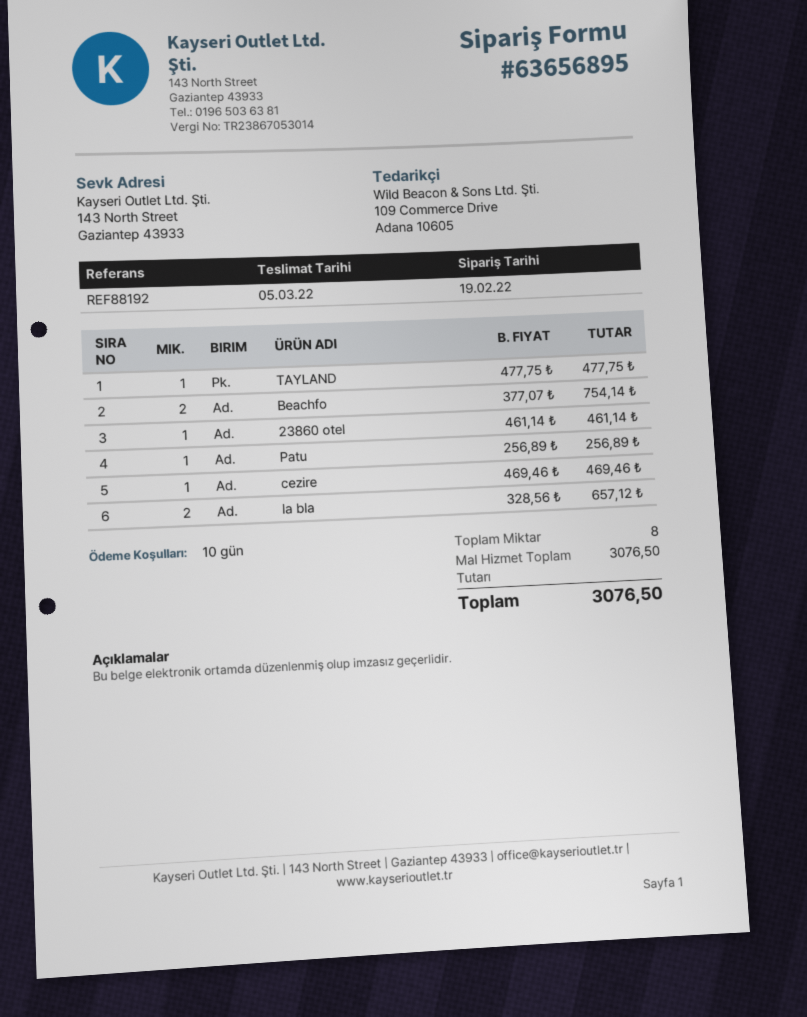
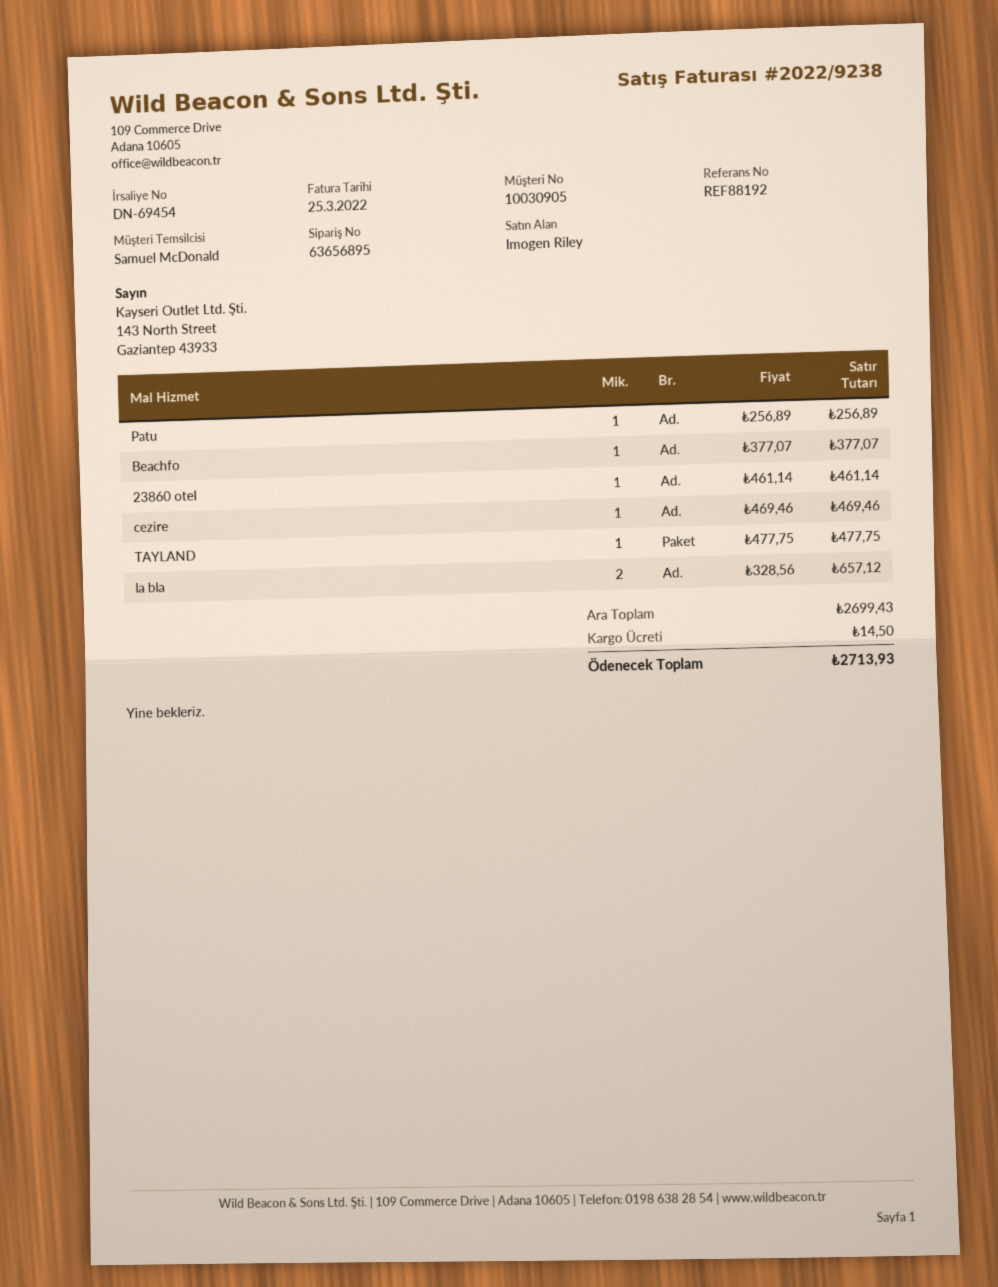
Beachfo: 2 x 377.07 = 754.14 -> 1 x 377.07 = 377.07
subtotal: 3076.50 -> 2699.43
shipping: none -> 14.50
total: 3076.50 -> 2713.93

